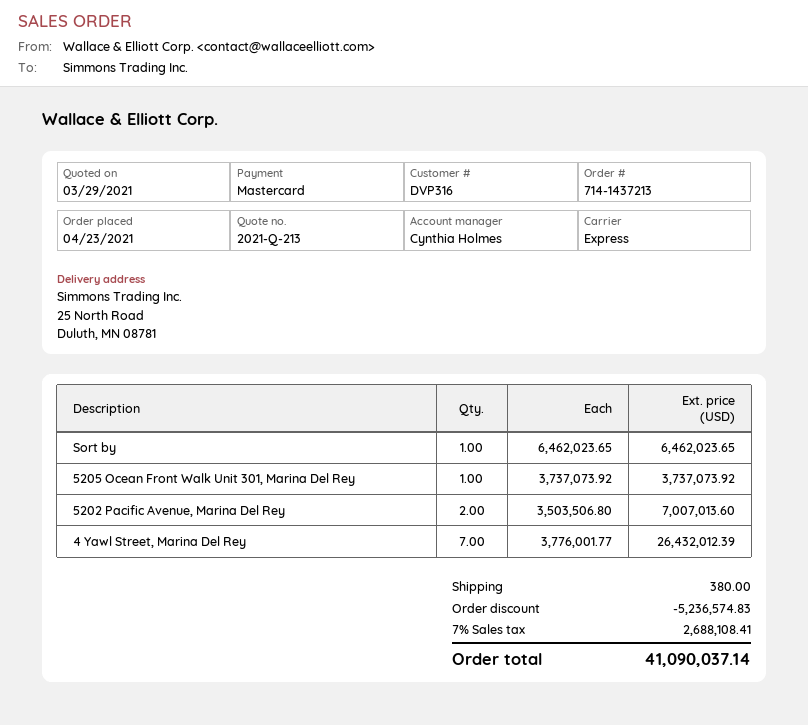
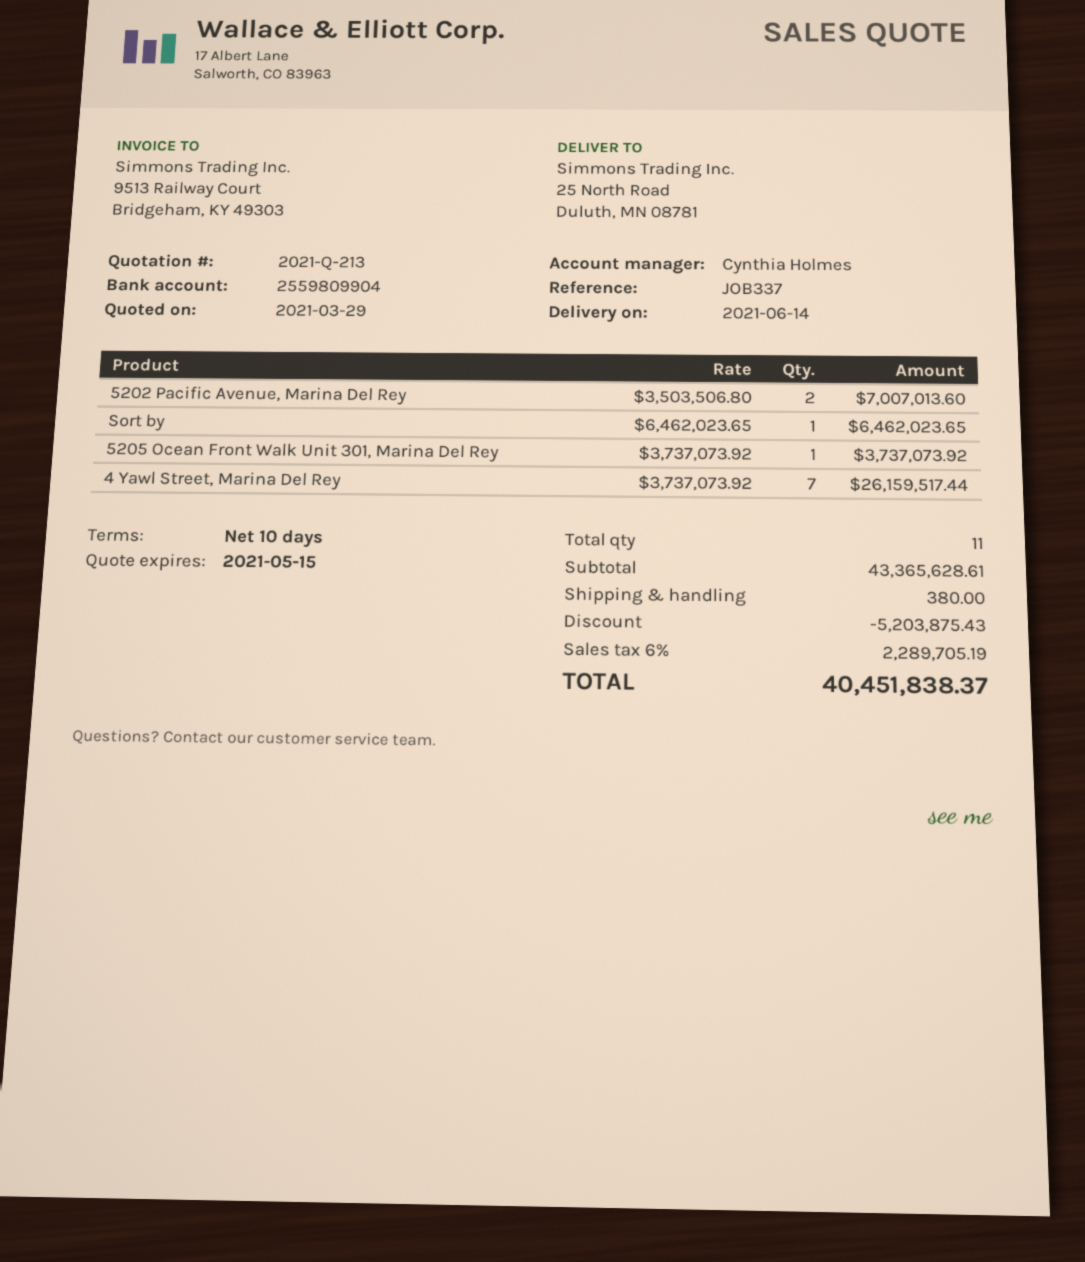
4 Yawl Street, Marina Del Rey: 7 x 3776001.77 = 26432012.39 -> 7 x 3737073.92 = 26159517.44
discount: 5236574.83 -> 5203875.43
tax: 7% = 2688108.41 -> 6% = 2289705.19
total: 41090037.14 -> 40451838.37

